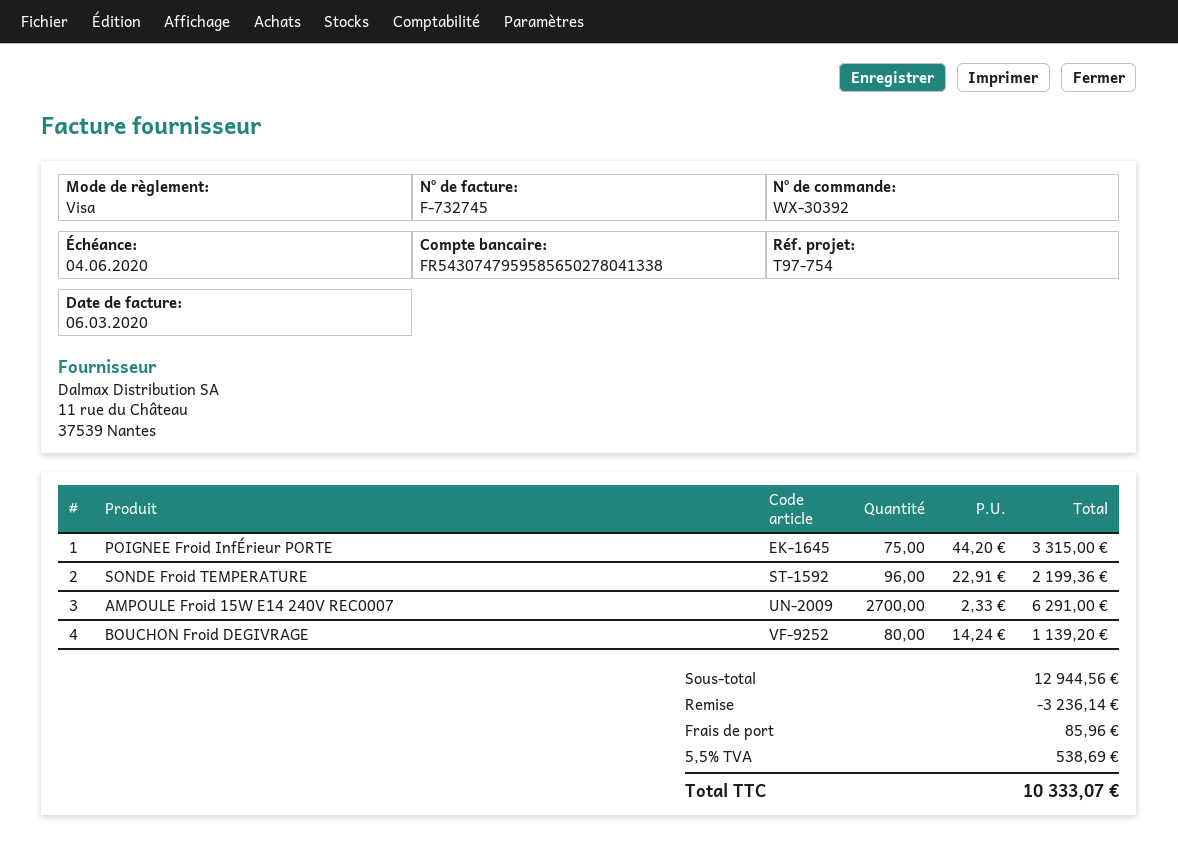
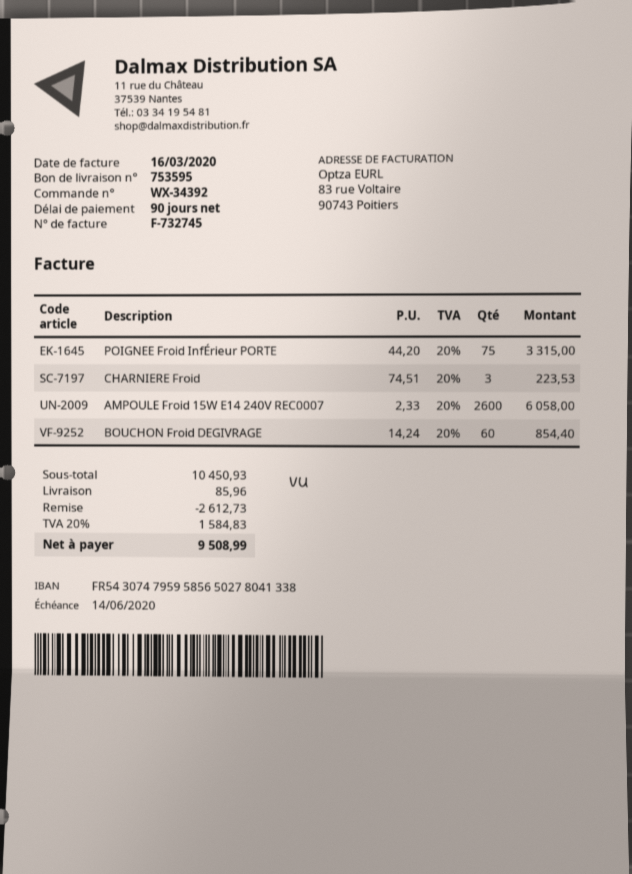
order number: WX-30392 -> WX-34392
invoice date: 2020-03-06 -> 2020-03-16
due date: 2020-06-04 -> 2020-06-14
SONDE Froid TEMPERATURE: 96 x 22.91 = 2199.36 -> none
AMPOULE Froid 15W E14 240V REC0007: 2700 x 2.33 = 6291.00 -> 2600 x 2.33 = 6058.00
BOUCHON Froid DEGIVRAGE: 80 x 14.24 = 1139.20 -> 60 x 14.24 = 854.40
CHARNIERE Froid: none -> 3 x 74.51 = 223.53
subtotal: 12944.56 -> 10450.93
discount: 3236.14 -> 2612.73
tax: 5.5% = 538.69 -> 20% = 1584.83
total: 10333.07 -> 9508.99

